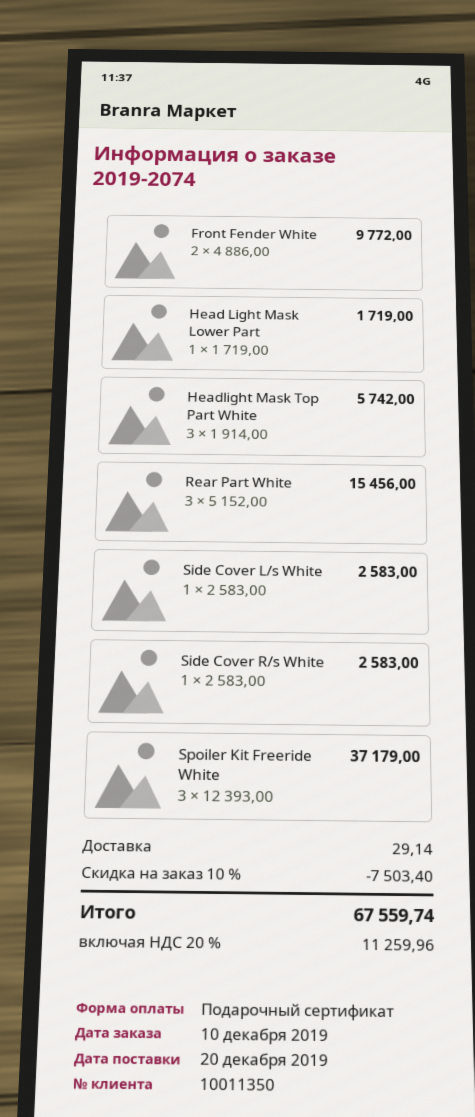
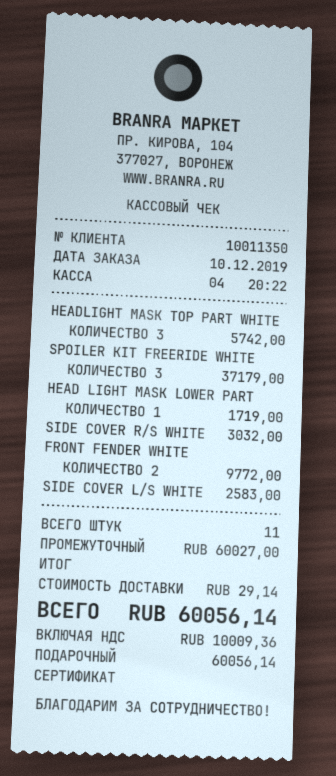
Rear Part White: 3 for 15456.00 -> none
Side Cover R/s White: 1 for 2583.00 -> 1 for 3032.00
discount: 10% = 7503.40 -> none
tax: 11259.96 -> 10009.36
total: 67559.74 -> 60056.14

